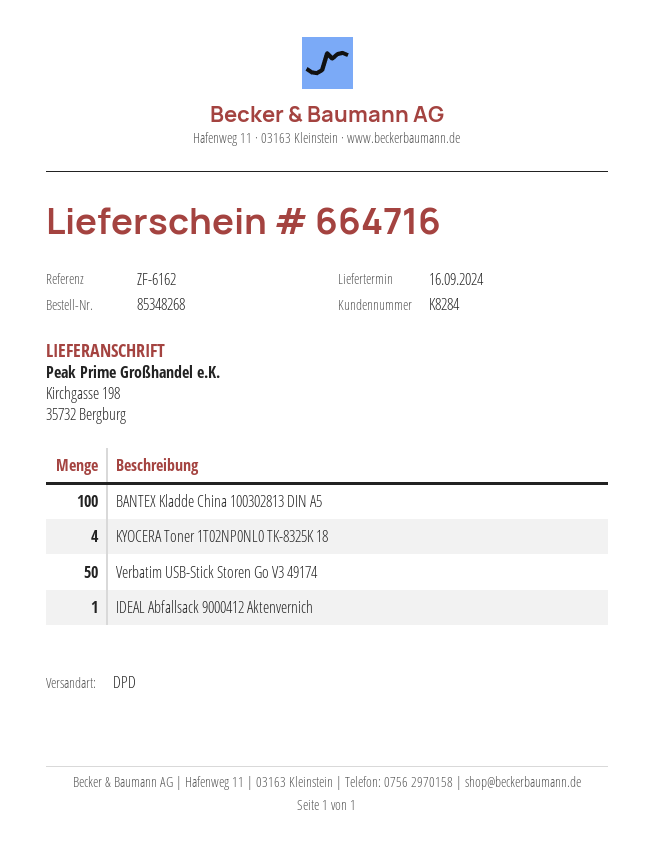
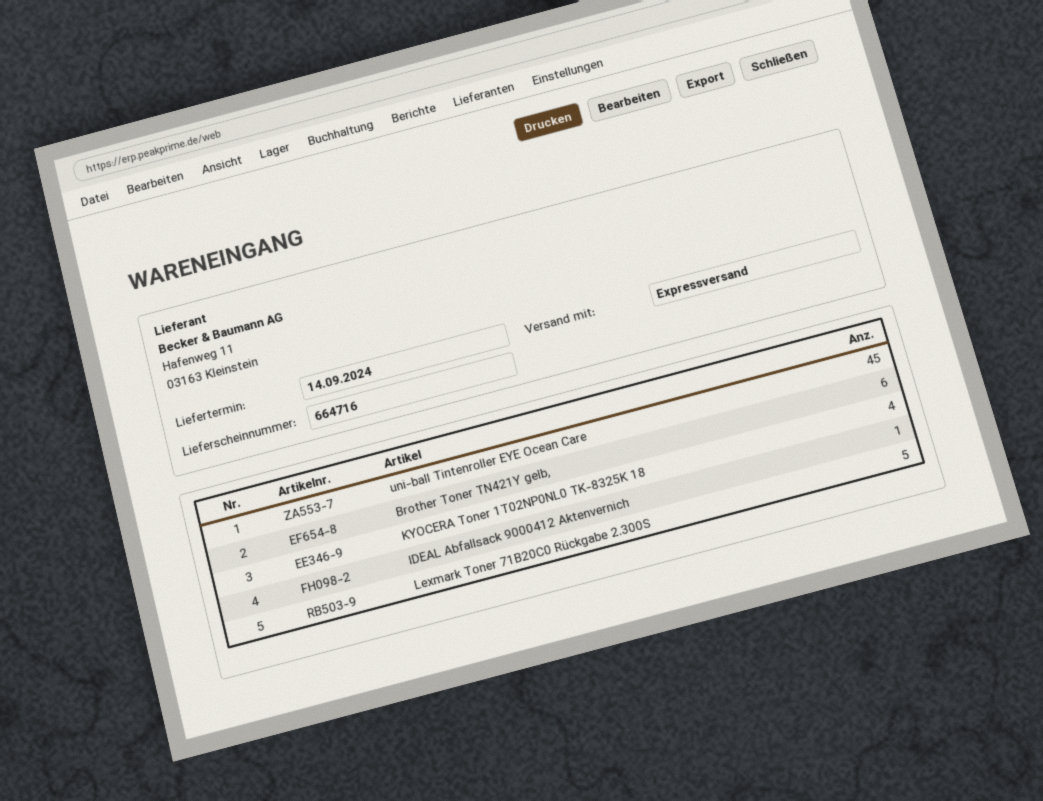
delivery date: 2024-09-16 -> 2024-09-14
shipping method: DPD -> express
BANTEX Kladde China 100302813 DIN A5: 100 -> none
Verbatim USB-Stick Storen Go V3 49174: 50 -> none
uni-ball Tintenroller EYE Ocean Care: none -> 45
Brother Toner TN421Y gelb,: none -> 6
Lexmark Toner 71B20C0 Rückgabe 2.300S: none -> 5

